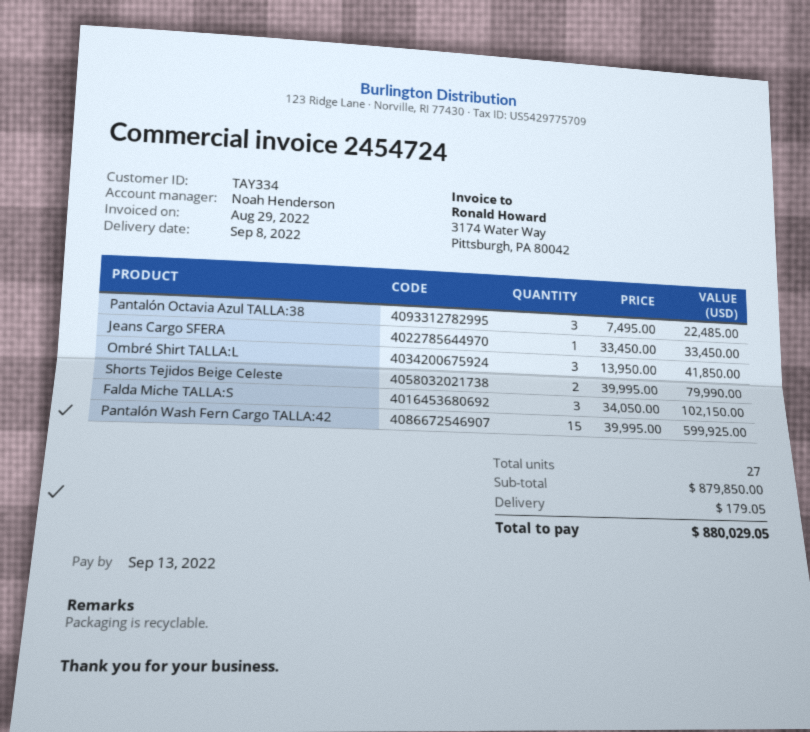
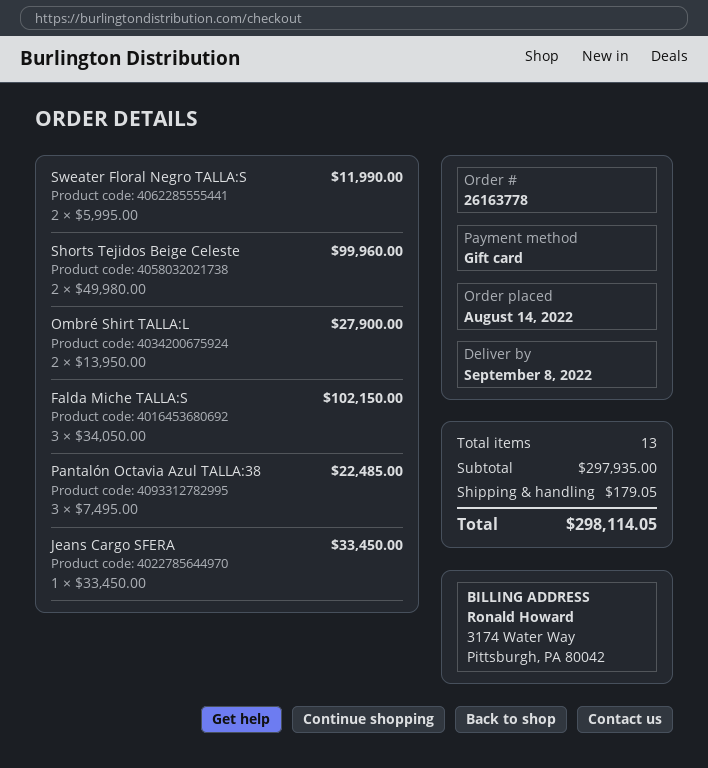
Ombré Shirt TALLA:L: 3 x 13950.00 = 41850.00 -> 2 x 13950.00 = 27900.00
Shorts Tejidos Beige Celeste: 2 x 39995.00 = 79990.00 -> 2 x 49980.00 = 99960.00
Pantalón Wash Fern Cargo TALLA:42: 15 x 39995.00 = 599925.00 -> none
Sweater Floral Negro TALLA:S: none -> 2 x 5995.00 = 11990.00
total quantity: 27 -> 13
subtotal: 879850.00 -> 297935.00
total: 880029.05 -> 298114.05

